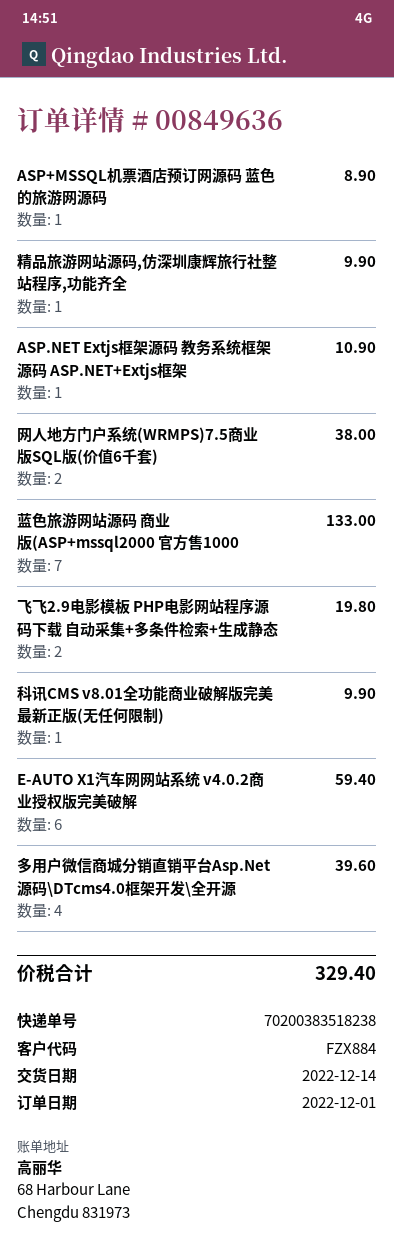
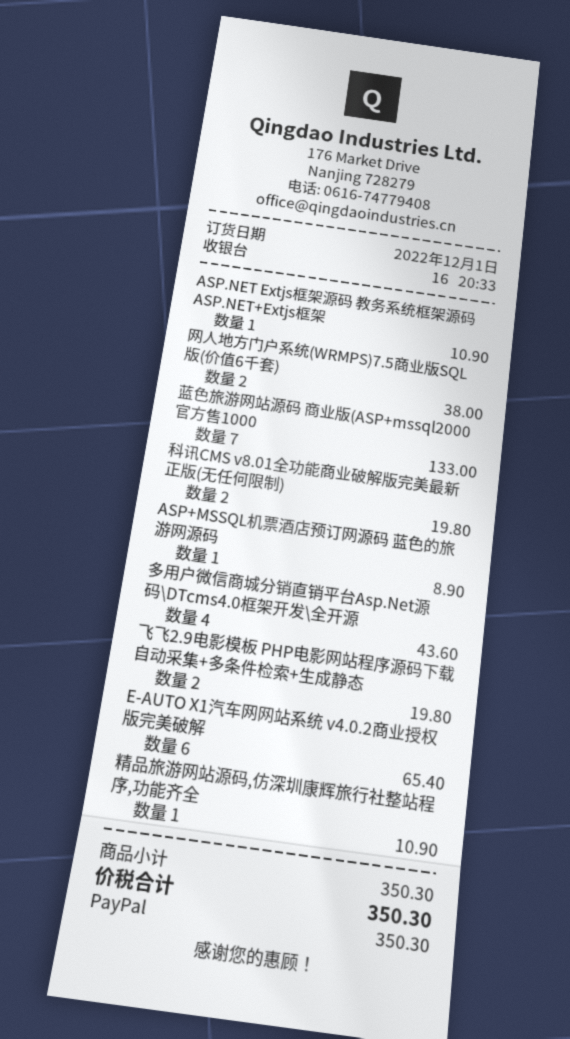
精品旅游网站源码,仿深圳康辉旅行社整站程序,功能齐全: 1 for 9.90 -> 1 for 10.90
科讯CMS v8.01全功能商业破解版完美最新正版(无任何限制): 1 for 9.90 -> 2 for 19.80
E-AUTO X1汽车网网站系统 v4.0.2商业授权版完美破解: 6 for 59.40 -> 6 for 65.40
多用户微信商城分销直销平台Asp.Net源码\DTcms4.0框架开发\全开源: 4 for 39.60 -> 4 for 43.60
total: 329.40 -> 350.30

